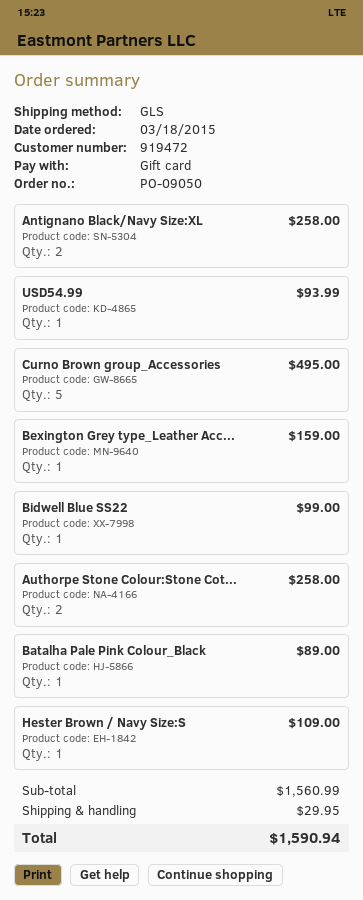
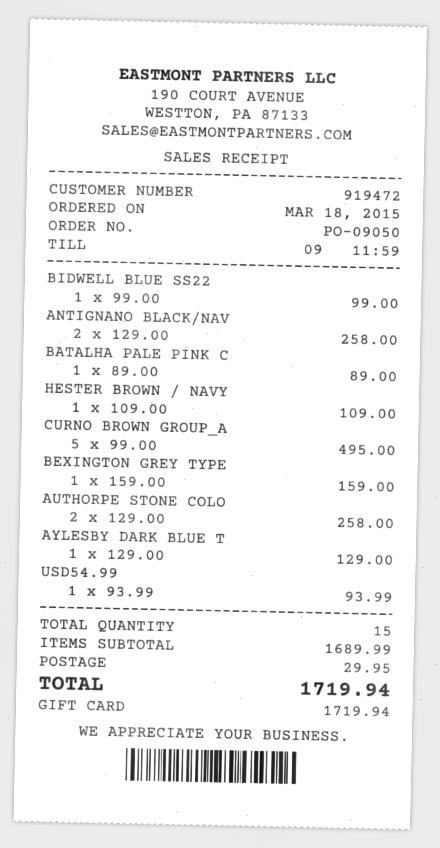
AYLESBY DARK BLUE T: none -> 1 for 129.00
subtotal: 1560.99 -> 1689.99
total: 1590.94 -> 1719.94

